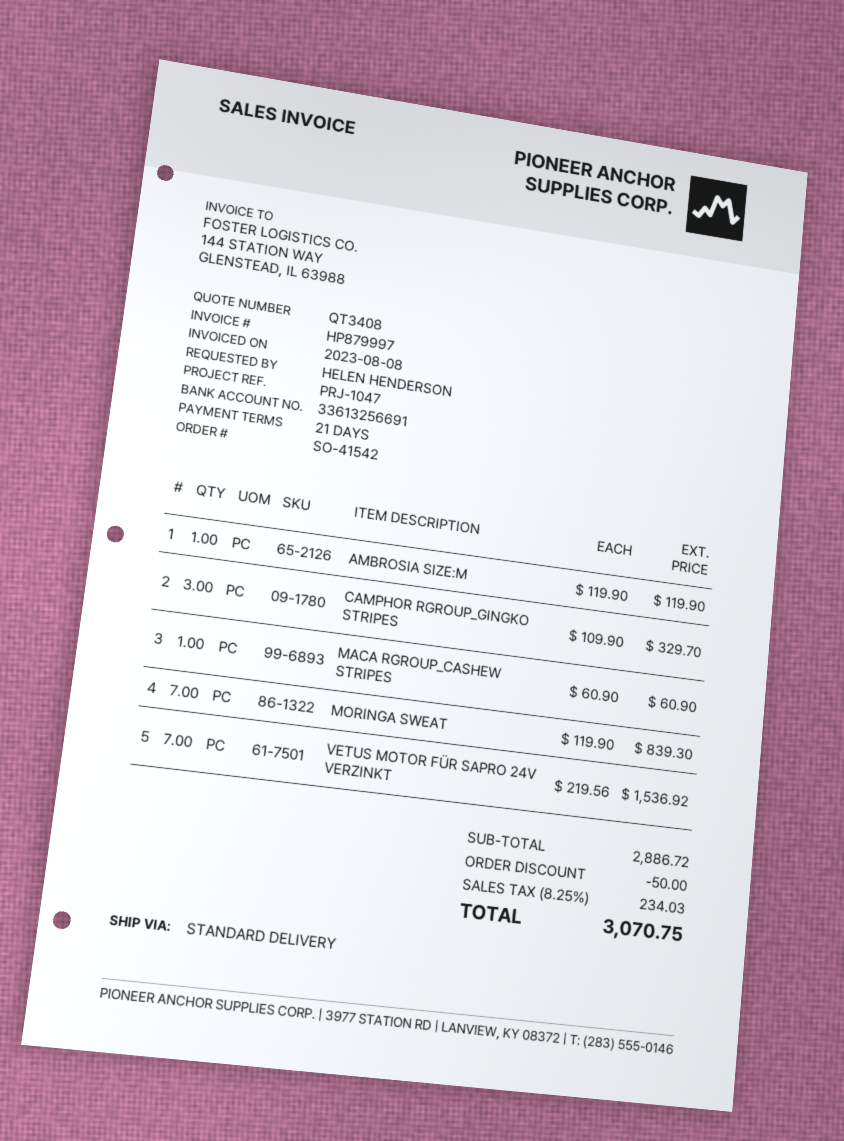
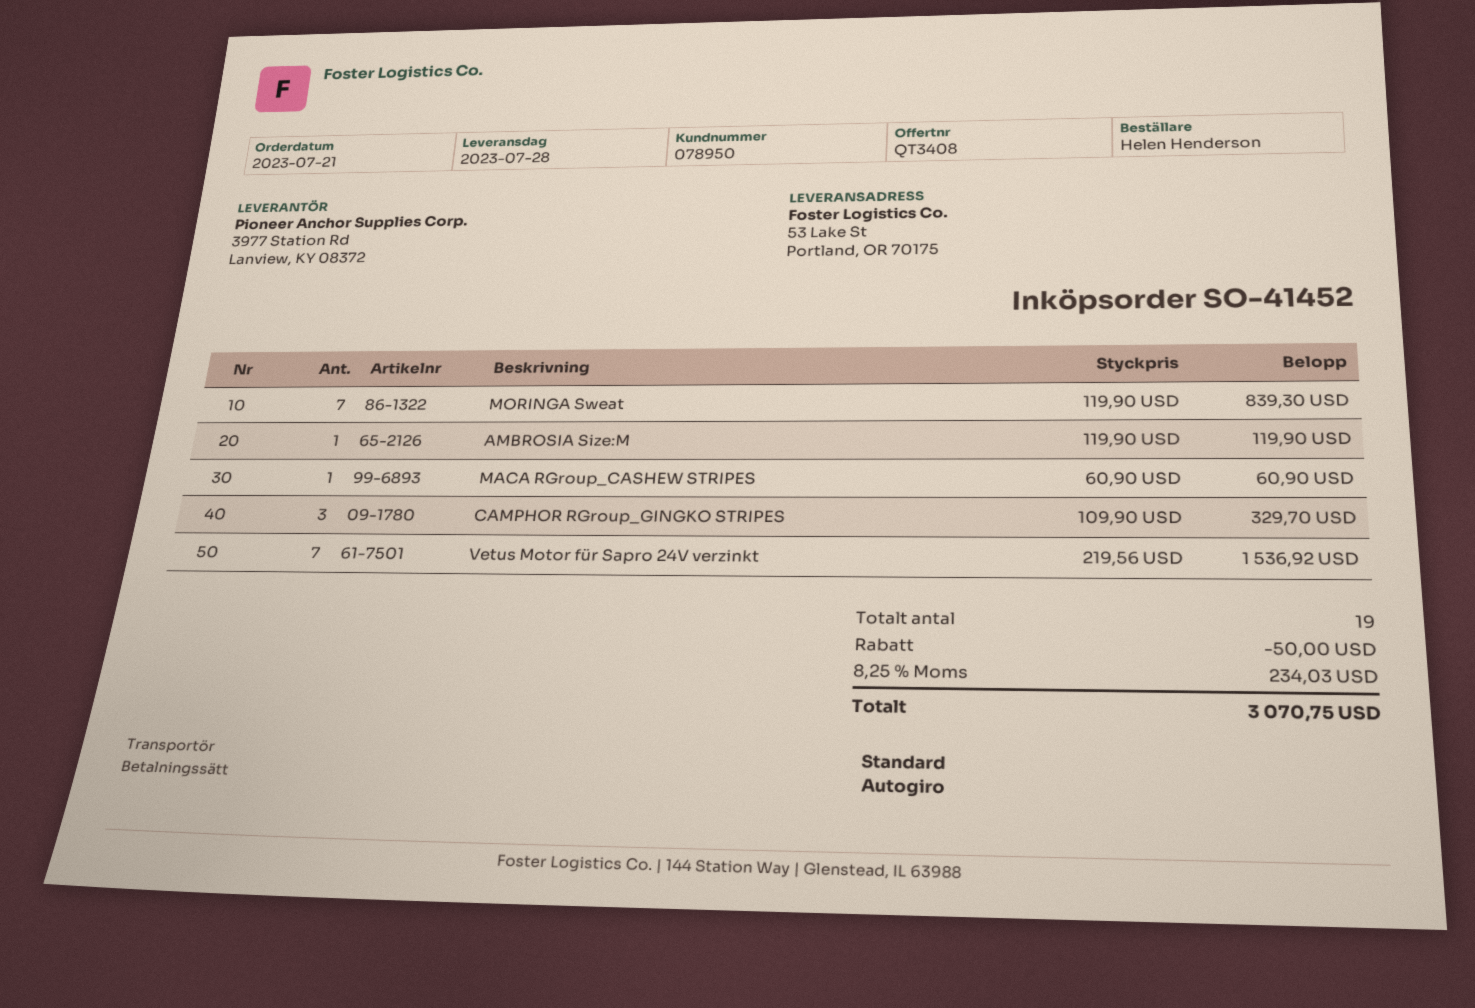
order number: SO-41542 -> SO-41452

